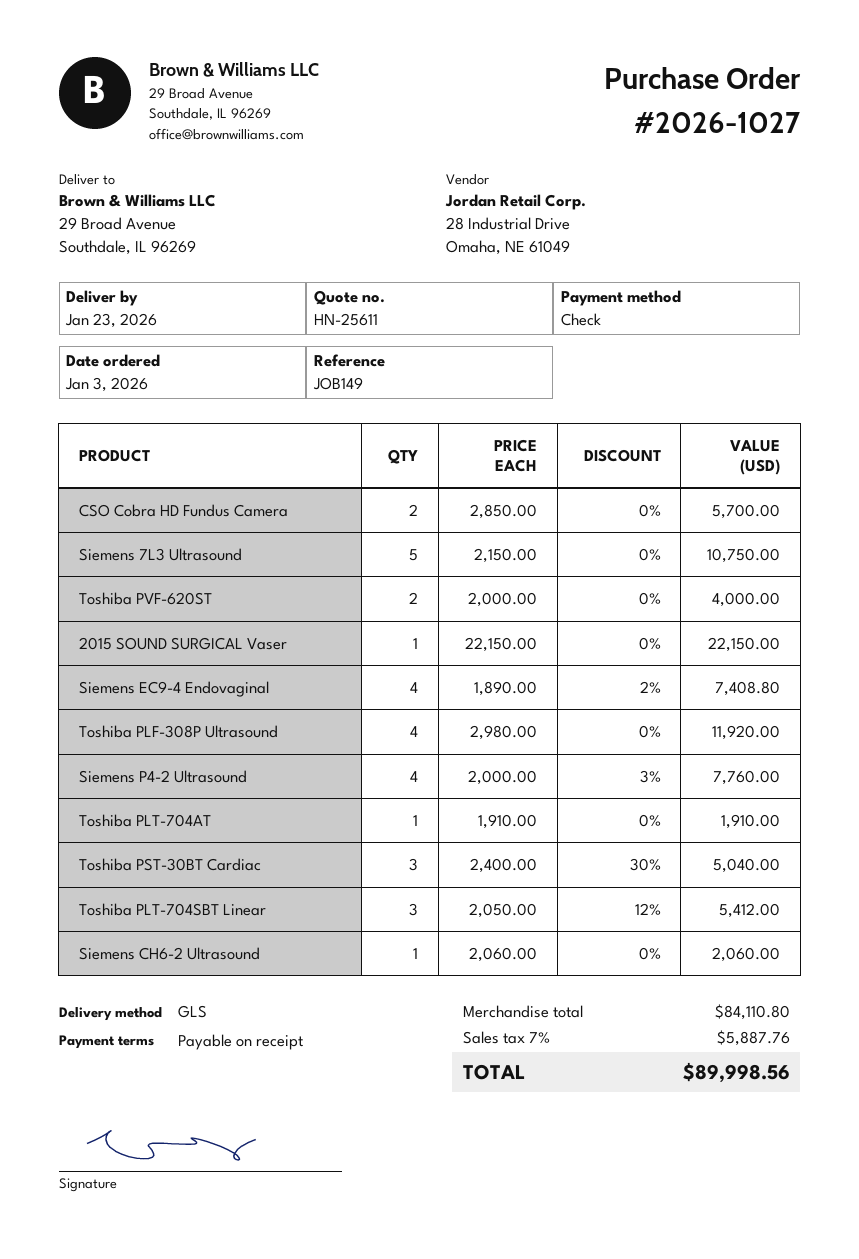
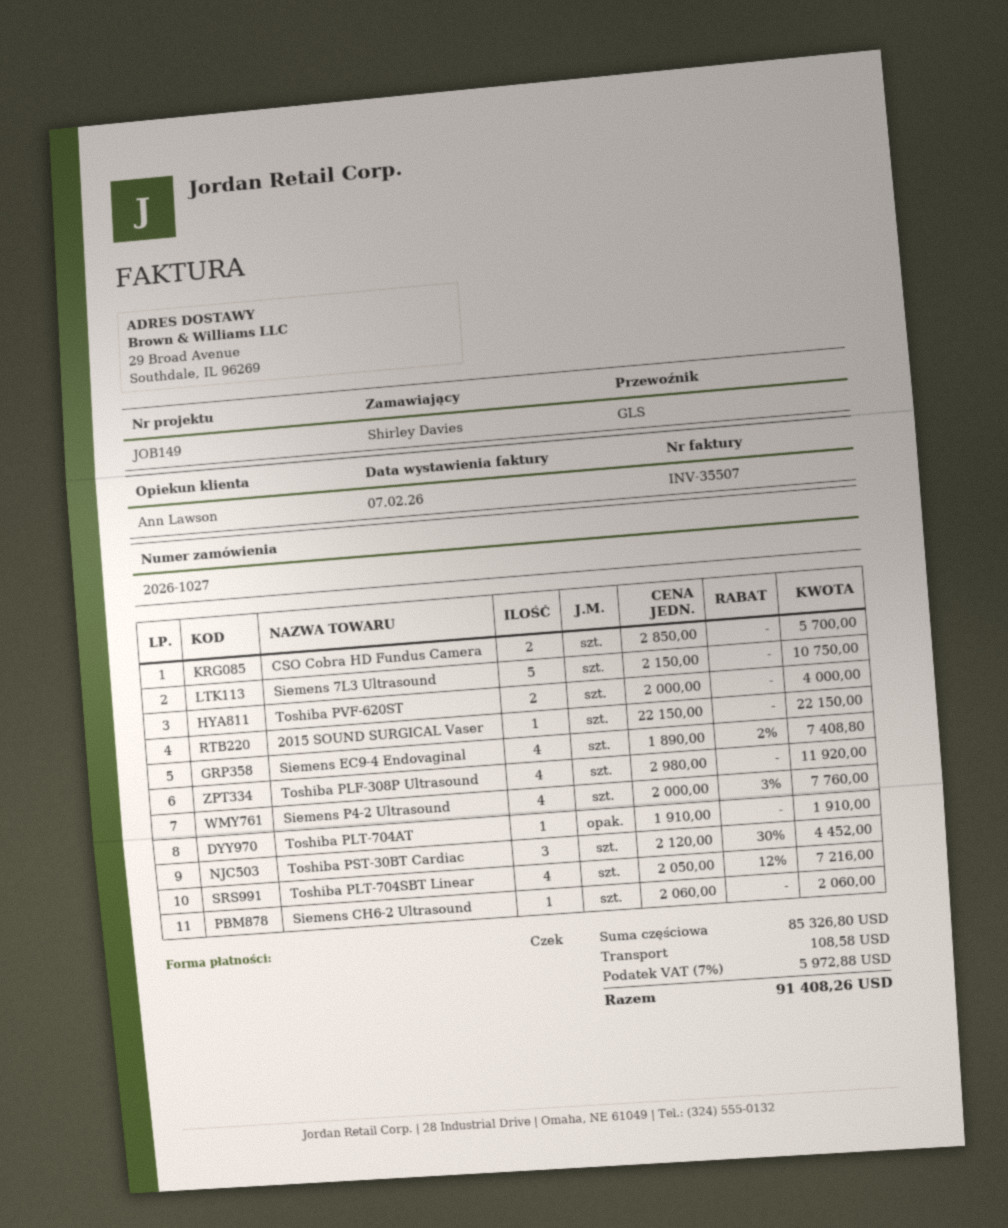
Toshiba PST-30BT Cardiac: 3 x 2400.00 - 30% = 5040.00 -> 3 x 2120.00 - 30% = 4452.00
Toshiba PLT-704SBT Linear: 3 x 2050.00 - 12% = 5412.00 -> 4 x 2050.00 - 12% = 7216.00
subtotal: 84110.80 -> 85326.80
shipping: none -> 108.58
tax: 7% = 5887.76 -> 7% = 5972.88
total: 89998.56 -> 91408.26

